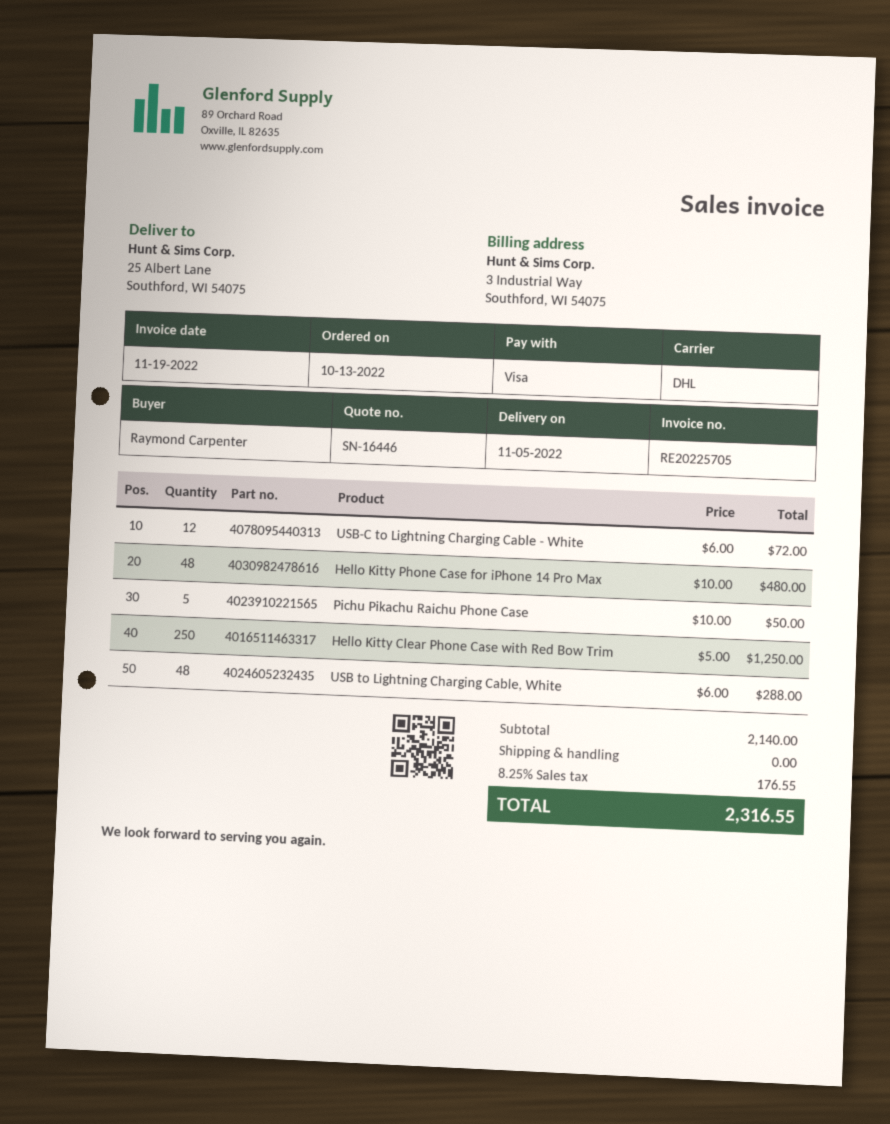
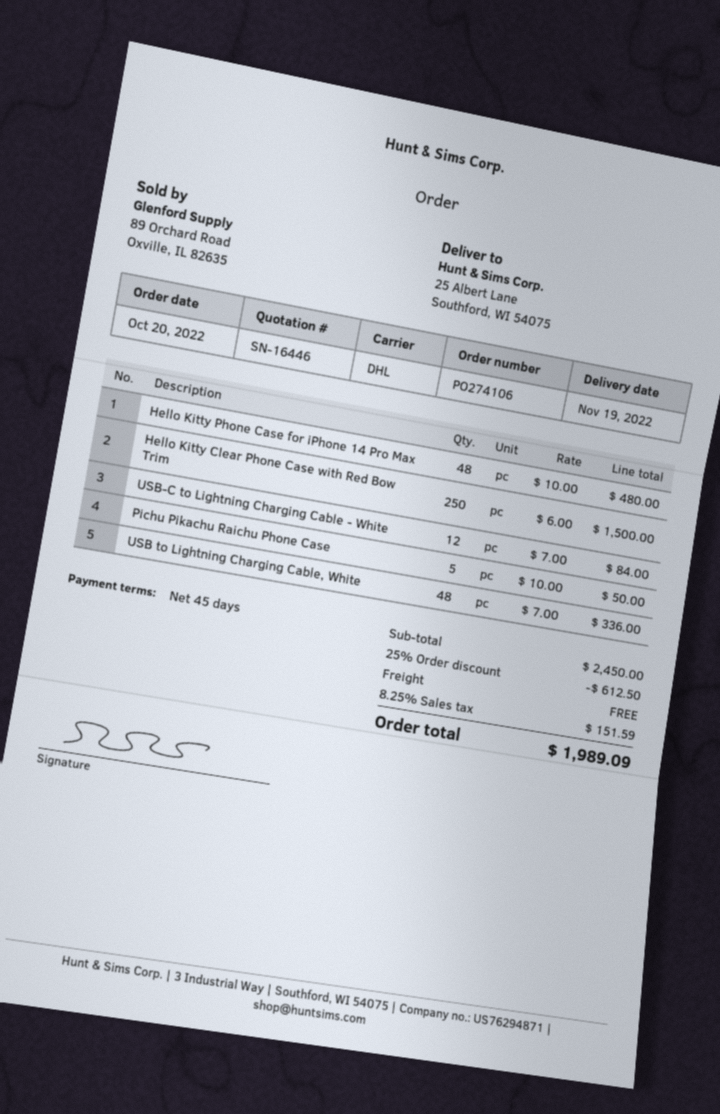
order date: 2022-10-13 -> 2022-10-20
delivery date: 2022-11-05 -> 2022-11-19
USB-C to Lightning Charging Cable - White: 12 x 6.00 = 72.00 -> 12 x 7.00 = 84.00
Hello Kitty Clear Phone Case with Red Bow Trim: 250 x 5.00 = 1250.00 -> 250 x 6.00 = 1500.00
USB to Lightning Charging Cable, White: 48 x 6.00 = 288.00 -> 48 x 7.00 = 336.00
subtotal: 2140.00 -> 2450.00
discount: none -> 25% = 612.50
tax: 8.25% = 176.55 -> 8.25% = 151.59
total: 2316.55 -> 1989.09

